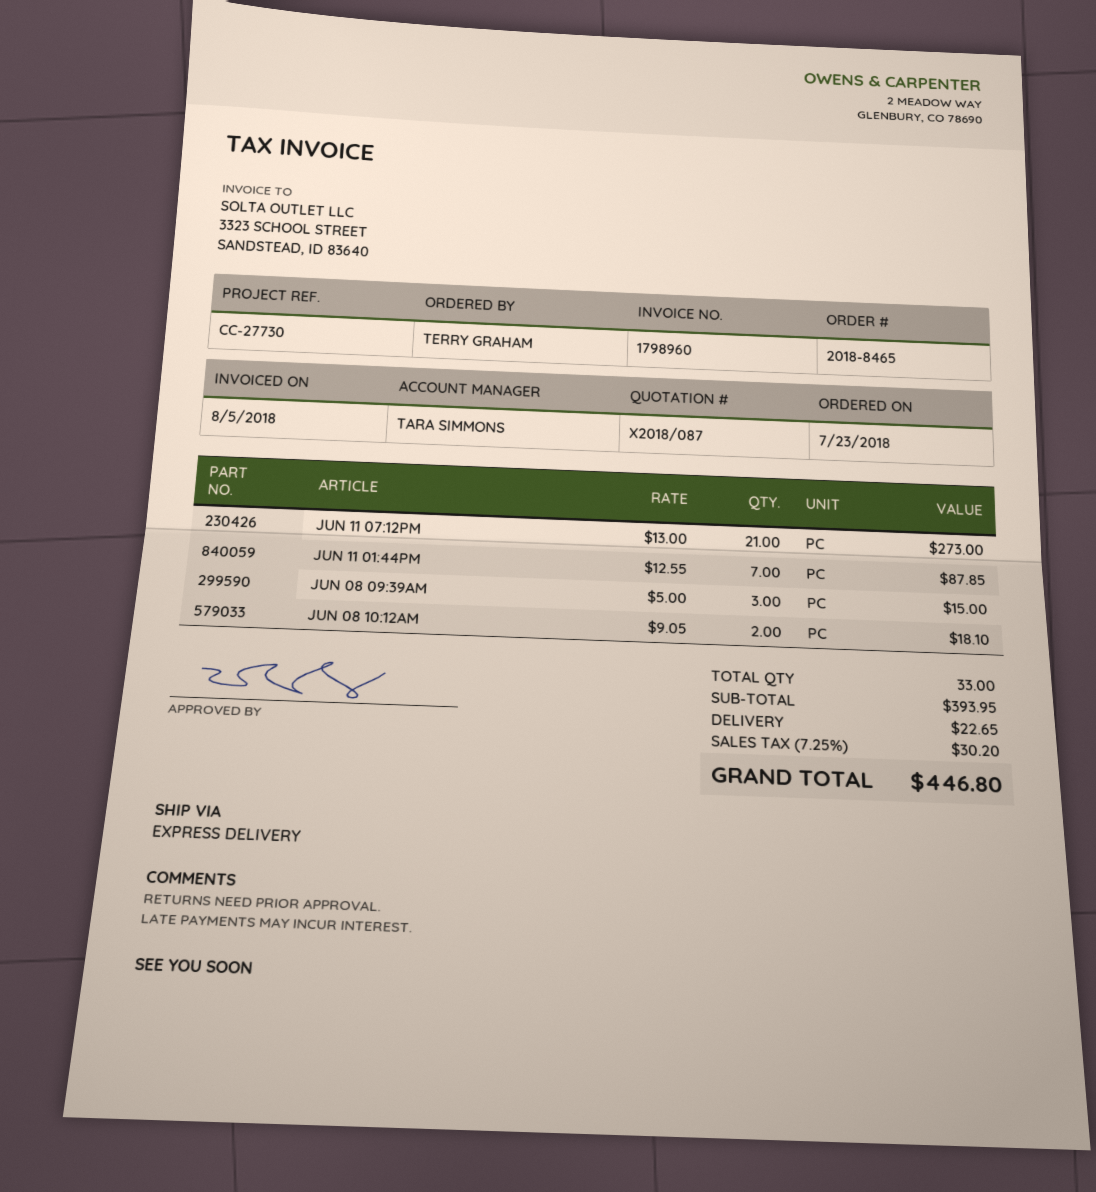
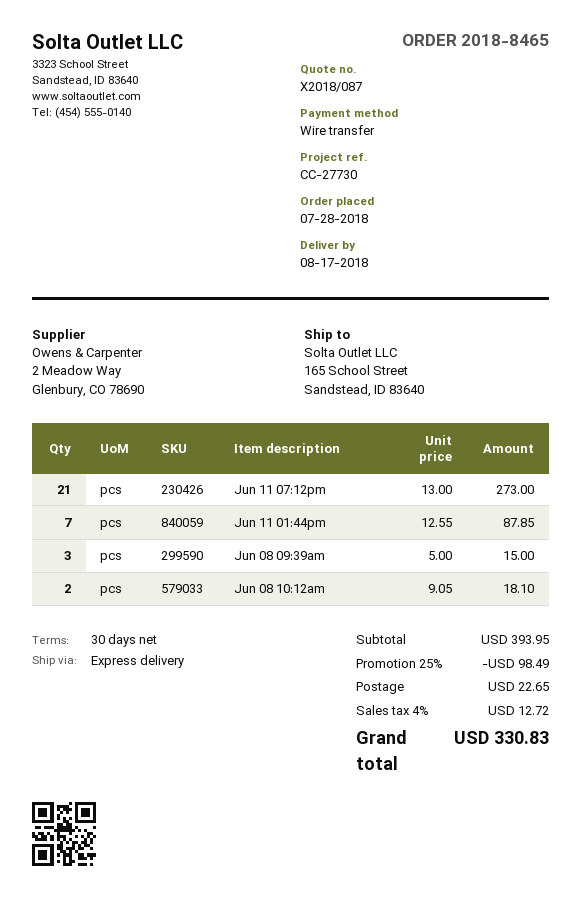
order date: 2018-07-23 -> 2018-07-28
discount: none -> 25% = 98.49
tax: 7.25% = 30.20 -> 4% = 12.72
total: 446.80 -> 330.83

